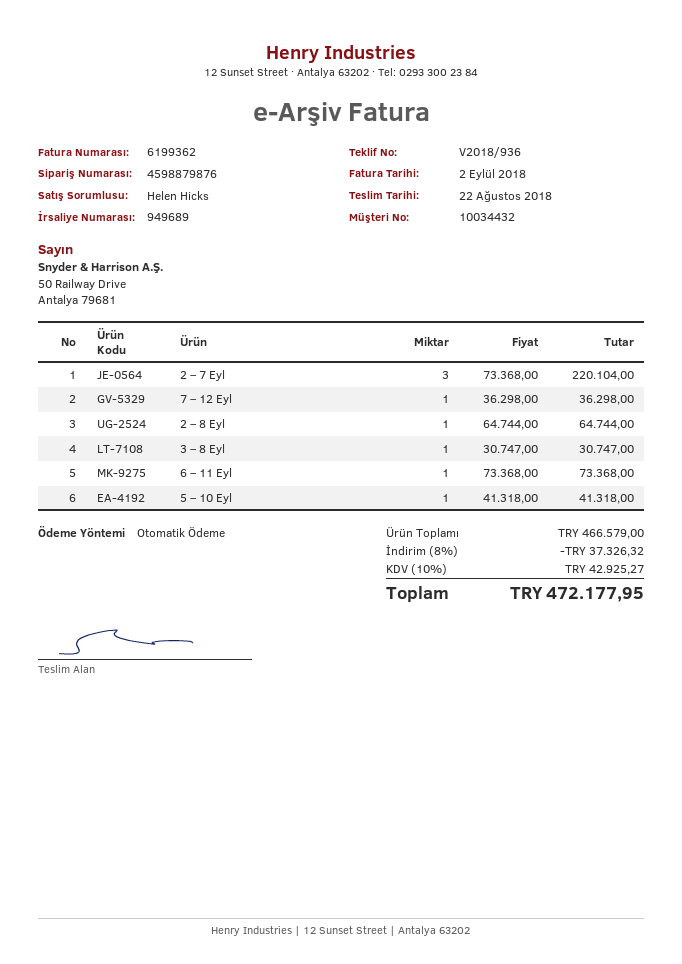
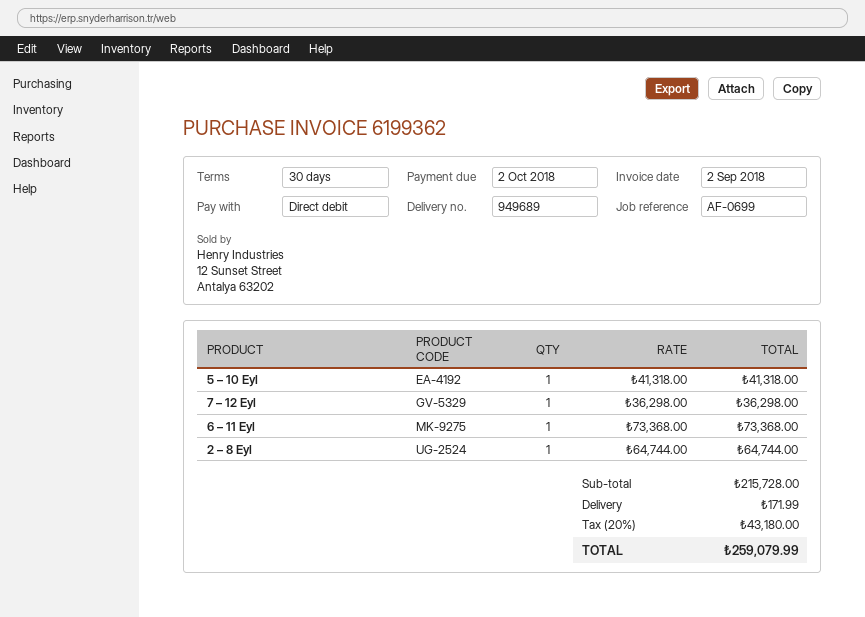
2 – 7 Eyl: 3 x 73368.00 = 220104.00 -> none
3 – 8 Eyl: 1 x 30747.00 = 30747.00 -> none
subtotal: 466579.00 -> 215728.00
discount: 8% = 37326.32 -> none
shipping: none -> 171.99
tax: 10% = 42925.27 -> 20% = 43180.00
total: 472177.95 -> 259079.99

